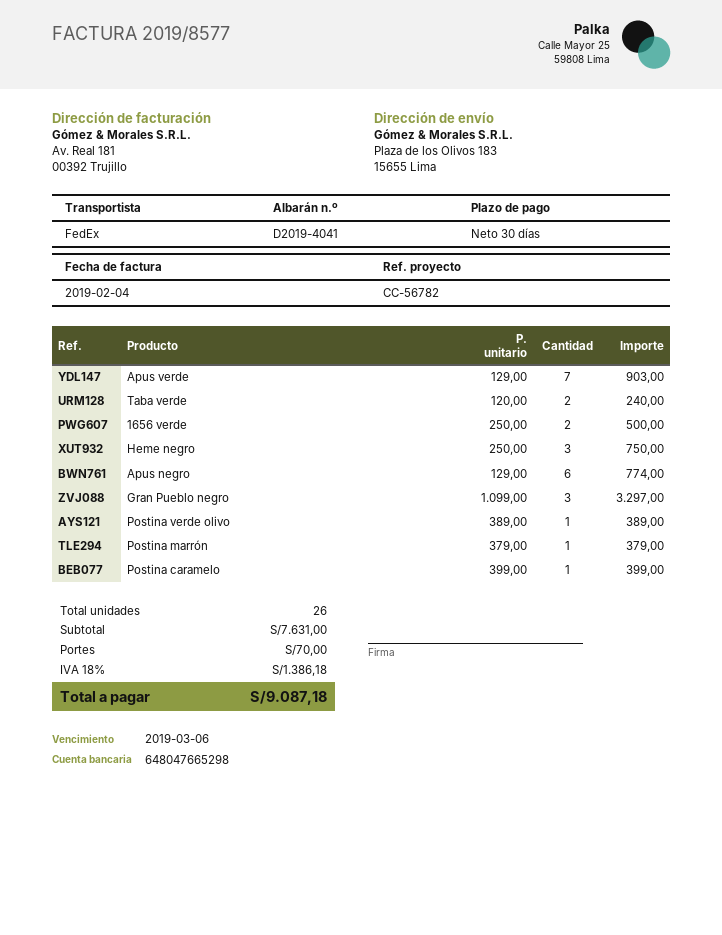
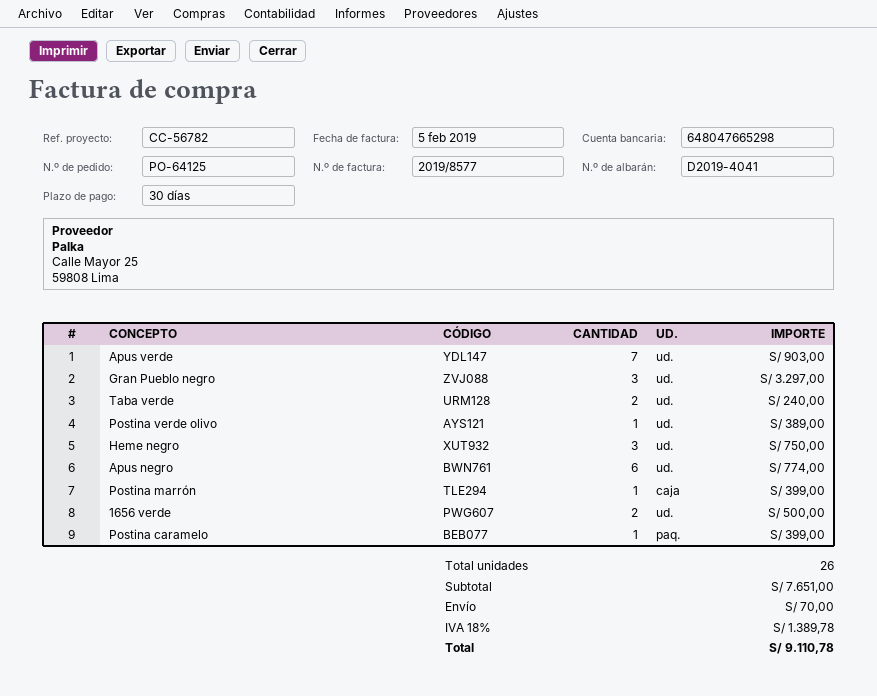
invoice date: 2019-02-04 -> 2019-02-05
Postina marrón: 1 for 379.00 -> 1 for 399.00
subtotal: 7631.00 -> 7651.00
tax: 18% = 1386.18 -> 18% = 1389.78
total: 9087.18 -> 9110.78

